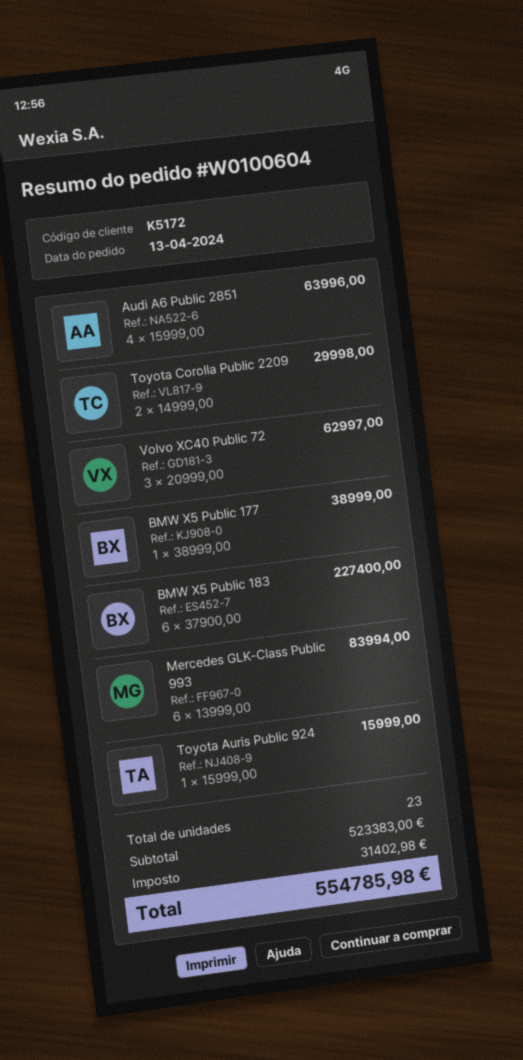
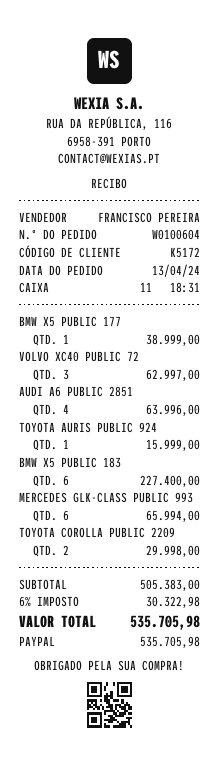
Mercedes GLK-Class Public 993: 6 for 83994.00 -> 6 for 65994.00
subtotal: 523383.00 -> 505383.00
tax: 31402.98 -> 30322.98
total: 554785.98 -> 535705.98

